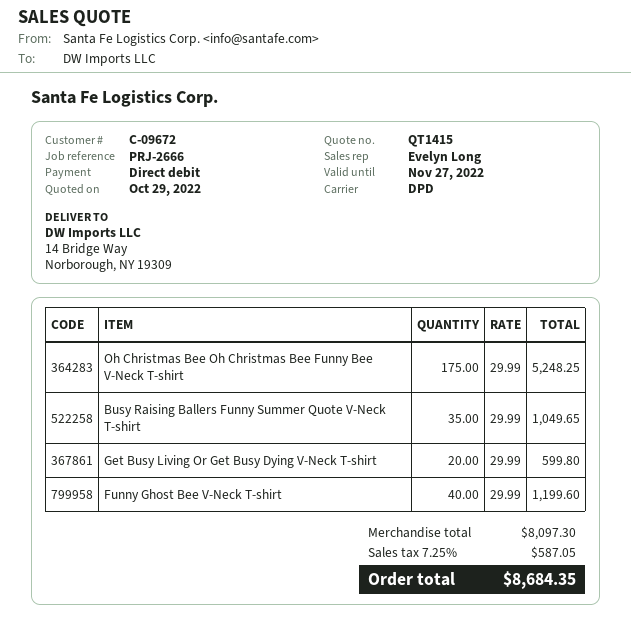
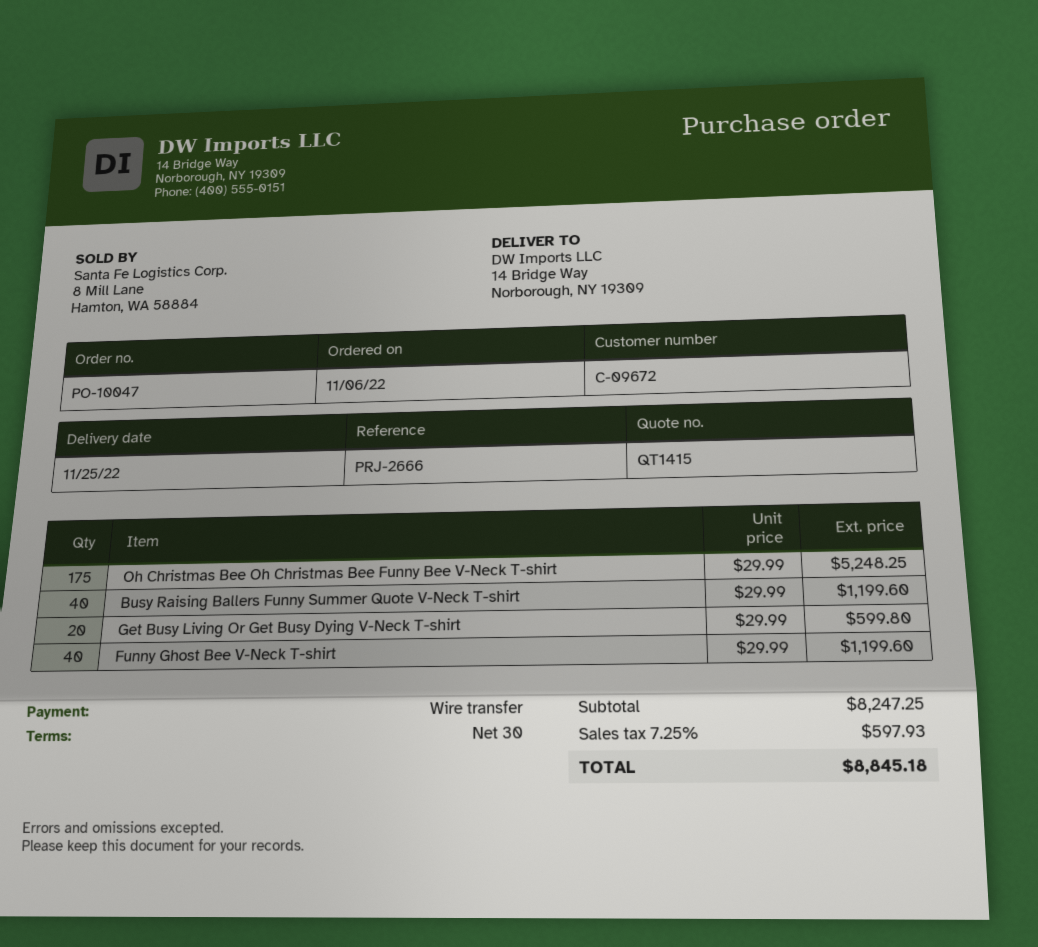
payment method: direct debit -> bank transfer
Busy Raising Ballers Funny Summer Quote V-Neck T-shirt: 35 x 29.99 = 1049.65 -> 40 x 29.99 = 1199.60
subtotal: 8097.30 -> 8247.25
tax: 7.25% = 587.05 -> 7.25% = 597.93
total: 8684.35 -> 8845.18

